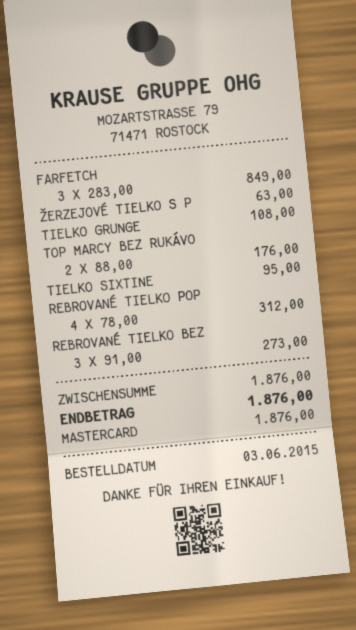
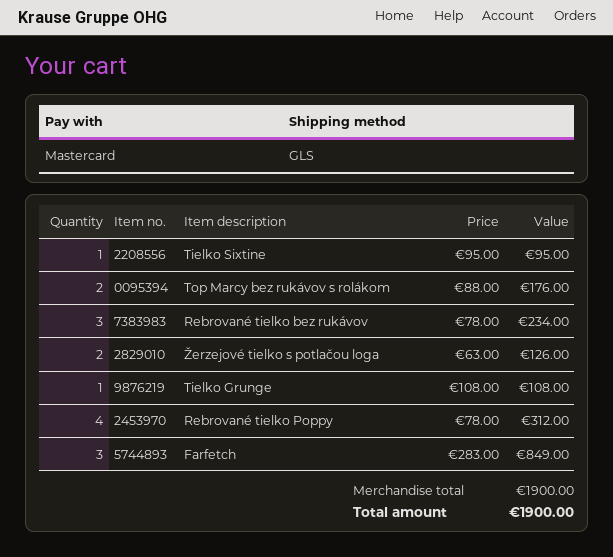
ŽERZEJOVÉ TIELKO S P: 1 x 63.00 = 63.00 -> 2 x 63.00 = 126.00
REBROVANÉ TIELKO BEZ: 3 x 91.00 = 273.00 -> 3 x 78.00 = 234.00
subtotal: 1876.00 -> 1900.00
total: 1876.00 -> 1900.00

